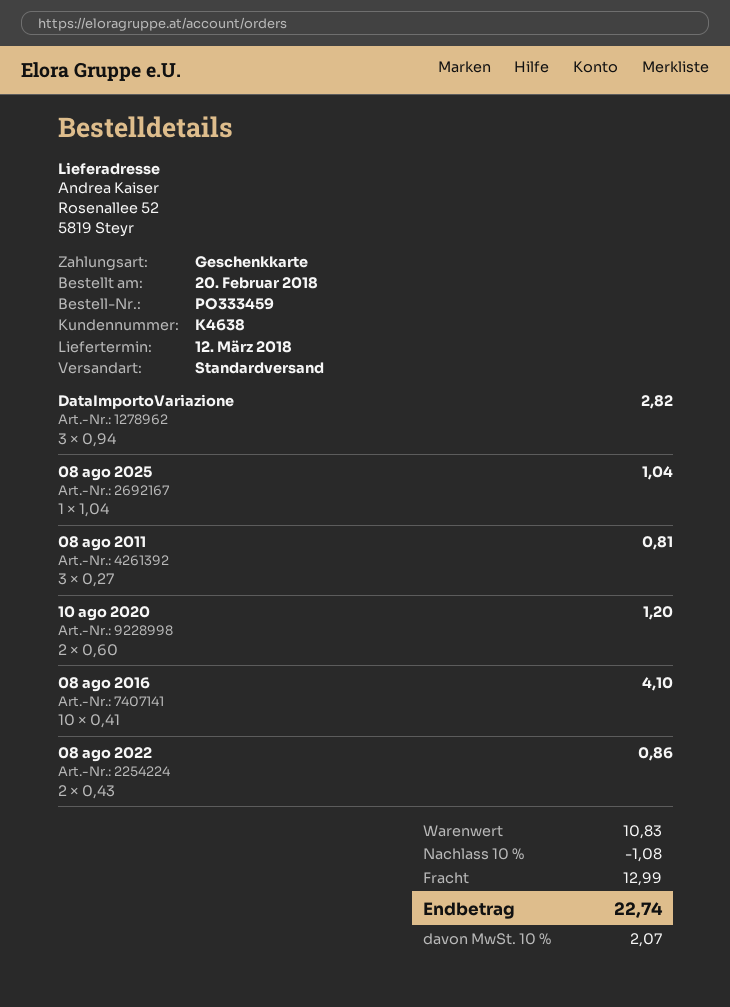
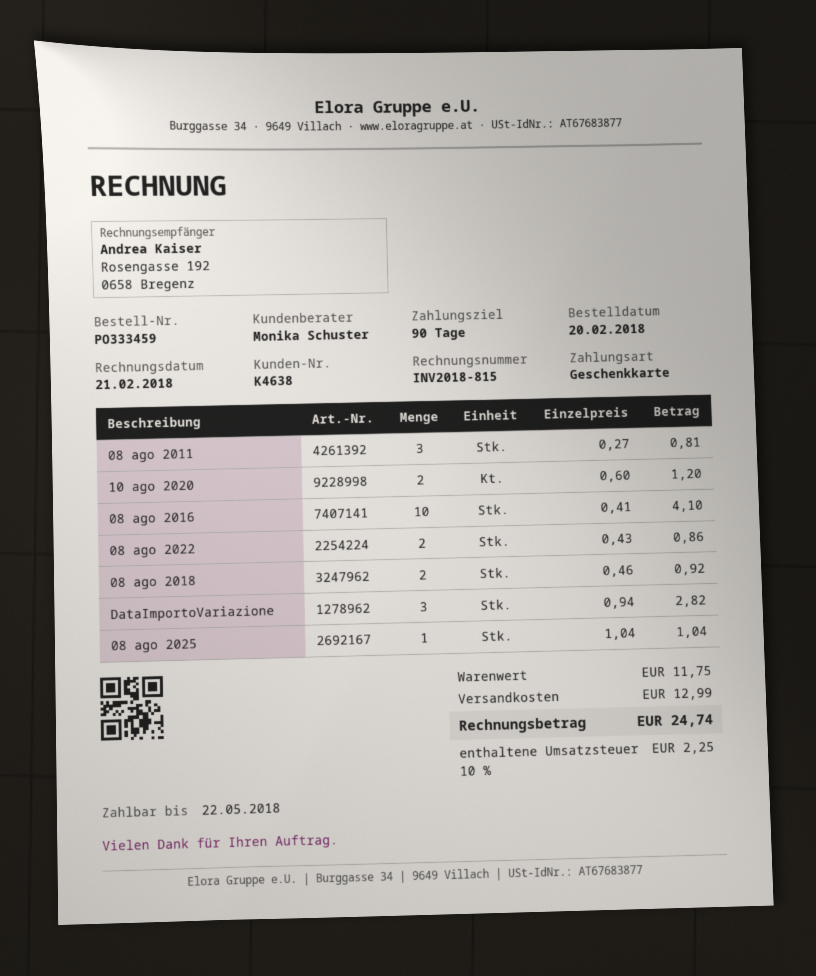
08 ago 2018: none -> 2 x 0.46 = 0.92
subtotal: 10.83 -> 11.75
discount: 10% = 1.08 -> none
tax: 10% = 2.07 -> 10% = 2.25
total: 22.74 -> 24.74

